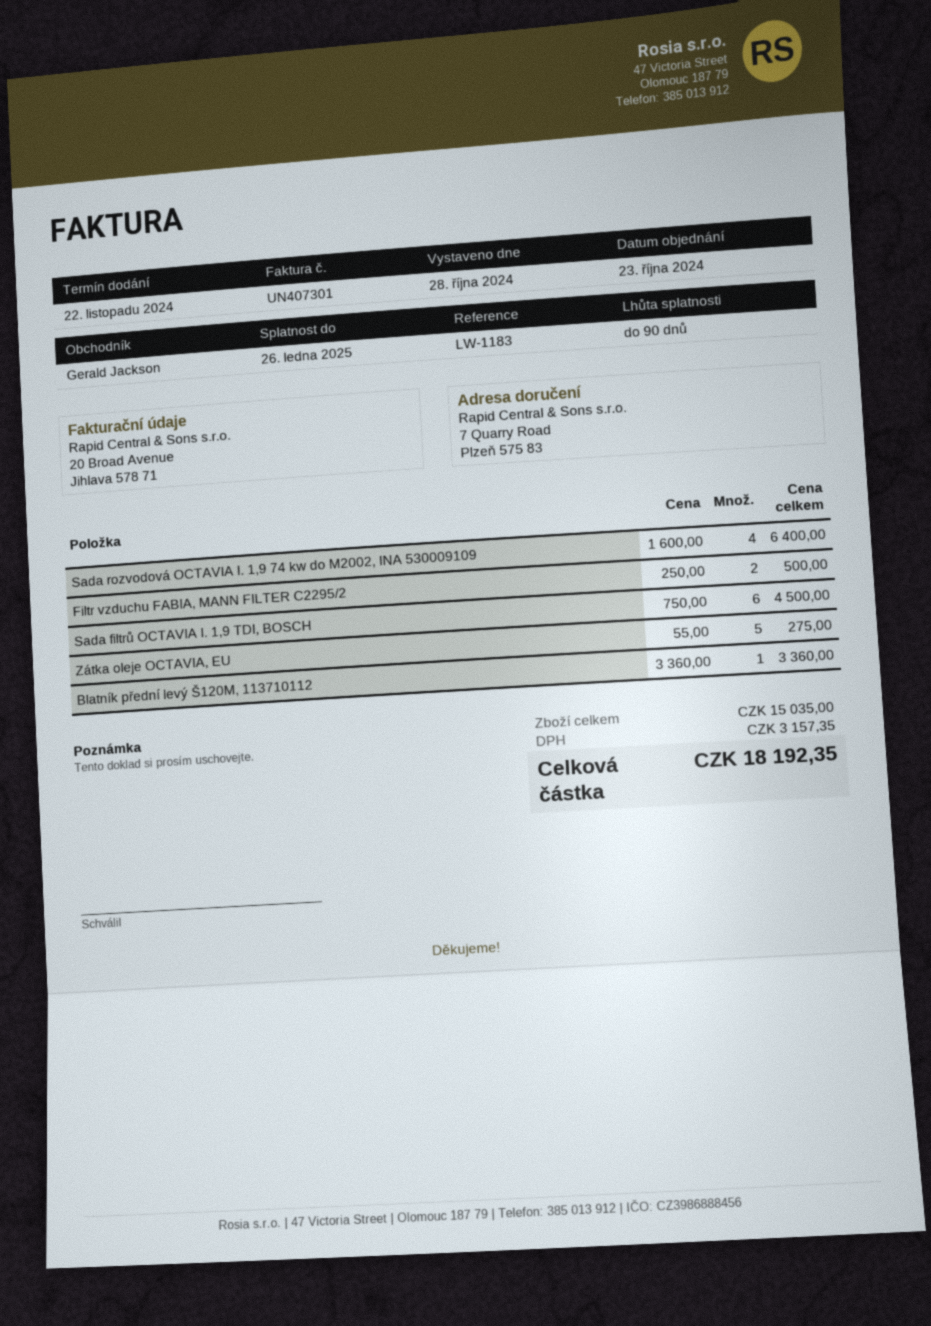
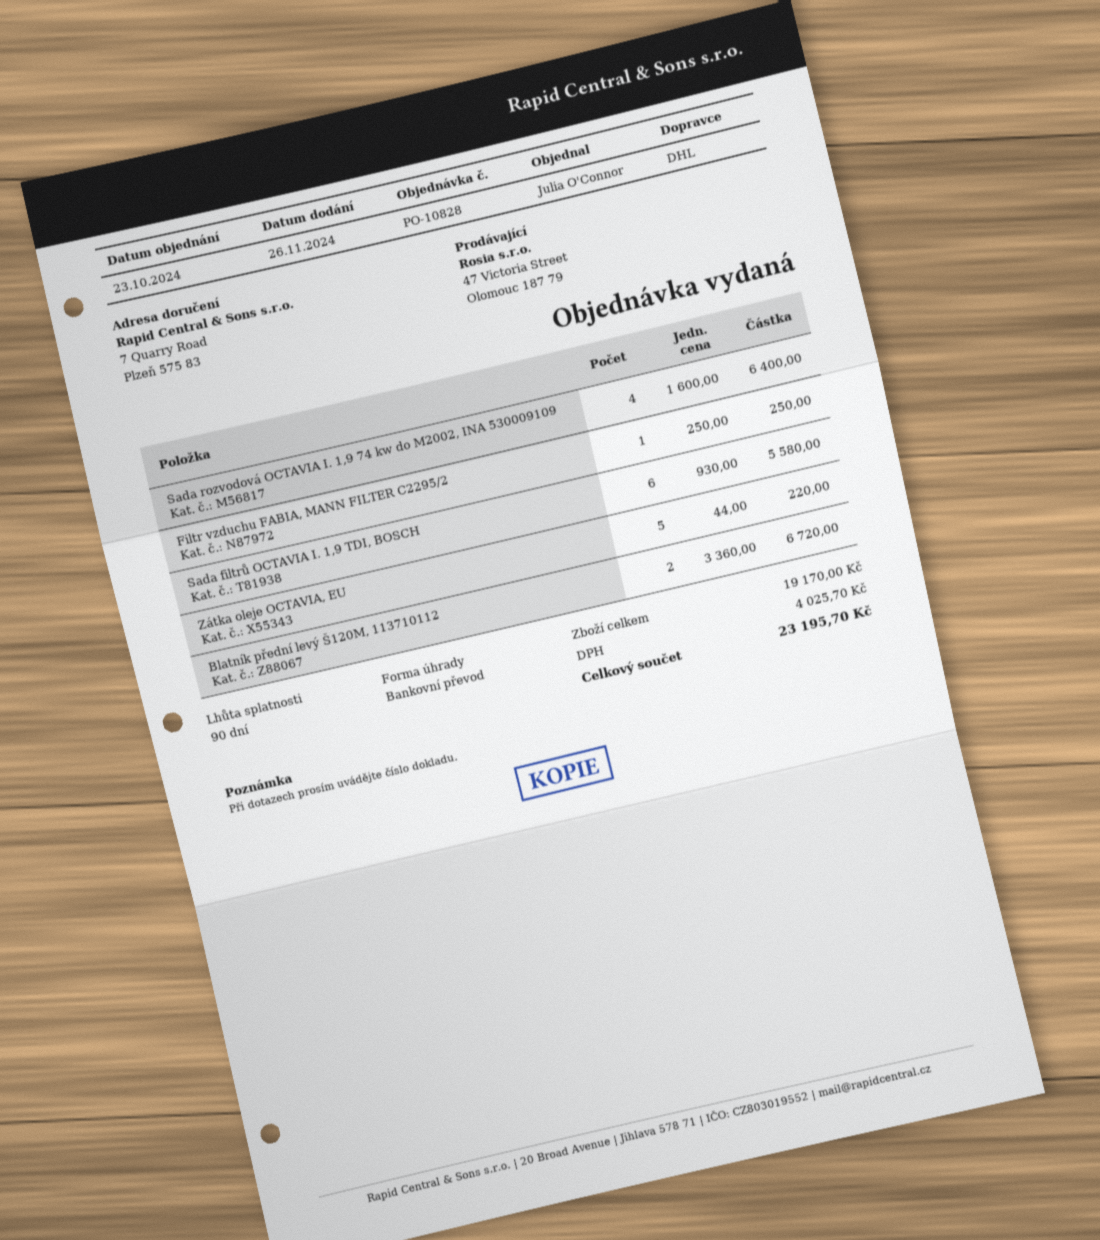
delivery date: 2024-11-22 -> 2024-11-26
Filtr vzduchu FABIA, MANN FILTER C2295/2: 2 x 250.00 = 500.00 -> 1 x 250.00 = 250.00
Sada filtrů OCTAVIA I. 1,9 TDI, BOSCH: 6 x 750.00 = 4500.00 -> 6 x 930.00 = 5580.00
Zátka oleje OCTAVIA, EU: 5 x 55.00 = 275.00 -> 5 x 44.00 = 220.00
Blatník přední levý Š120M, 113710112: 1 x 3360.00 = 3360.00 -> 2 x 3360.00 = 6720.00
subtotal: 15035.00 -> 19170.00
tax: 3157.35 -> 4025.70
total: 18192.35 -> 23195.70

